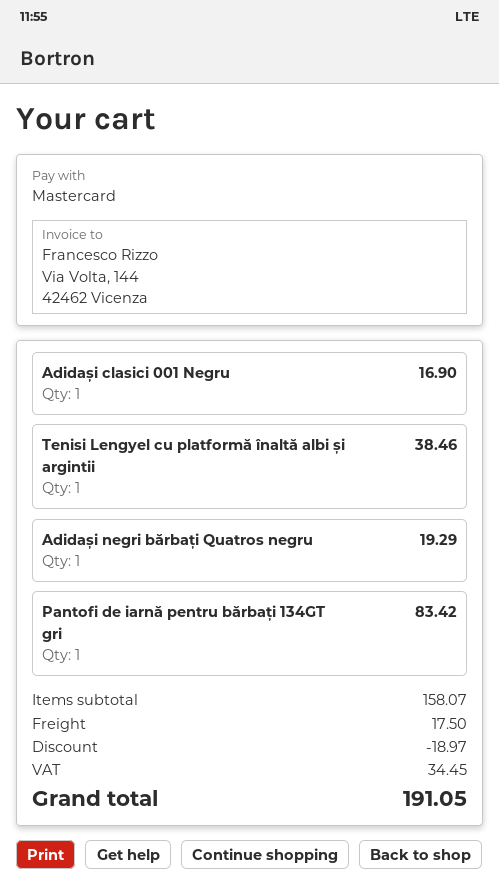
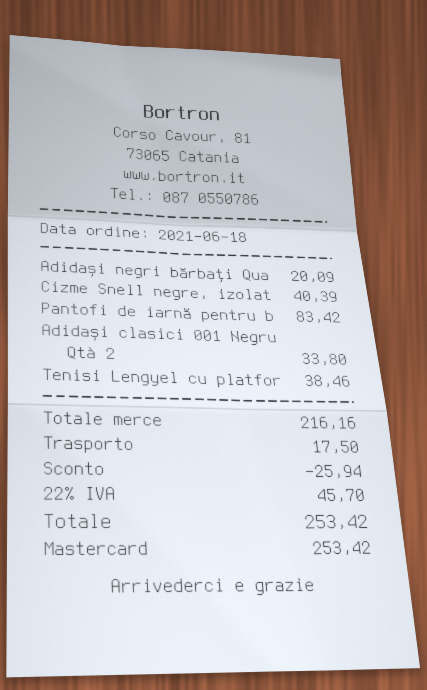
Adidași clasici 001 Negru: 1 for 16.90 -> 2 for 33.80
Adidași negri bărbați Quatros negru: 1 for 19.29 -> 1 for 20.09
Cizme Snell negre, izolat: none -> 1 for 40.39
subtotal: 158.07 -> 216.16
discount: 18.97 -> 25.94
tax: 34.45 -> 45.70
total: 191.05 -> 253.42

